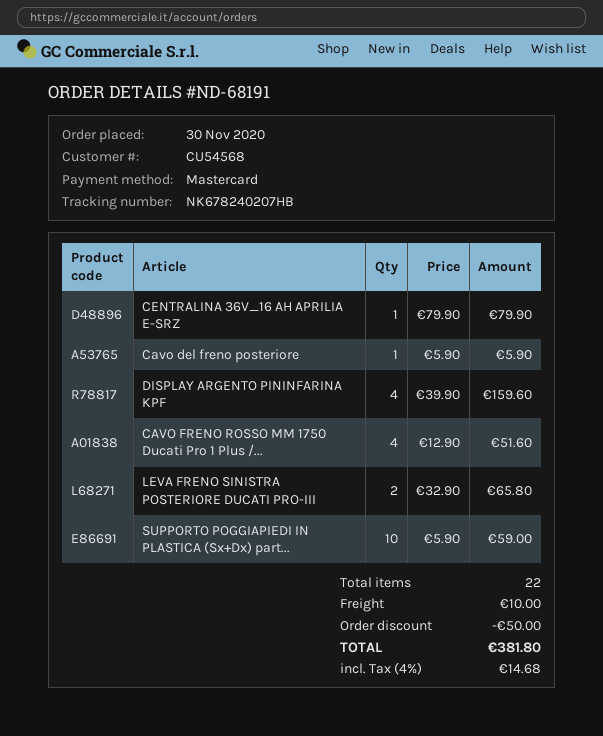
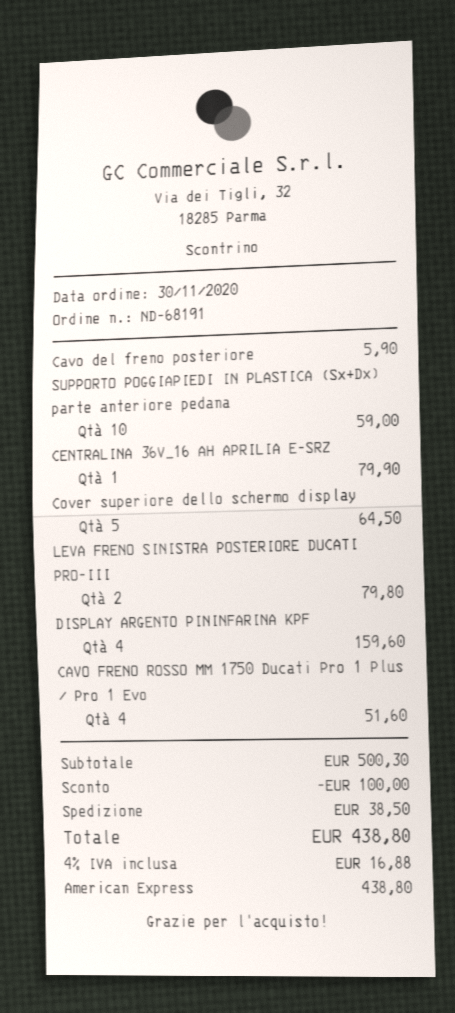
payment method: Mastercard -> American Express
LEVA FRENO SINISTRA POSTERIORE DUCATI PRO-III: 2 for 65.80 -> 2 for 79.80
Cover superiore dello schermo display: none -> 5 for 64.50
discount: 50.00 -> 100.00
shipping: 10.00 -> 38.50
tax: 4% = 14.68 -> 4% = 16.88
total: 381.80 -> 438.80

